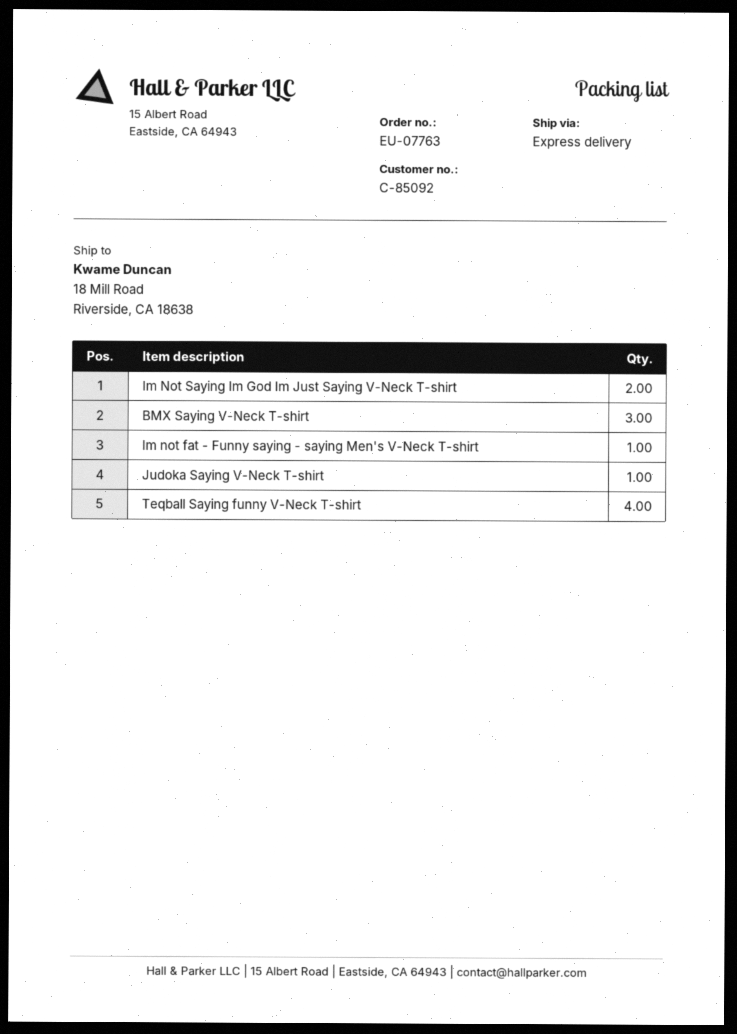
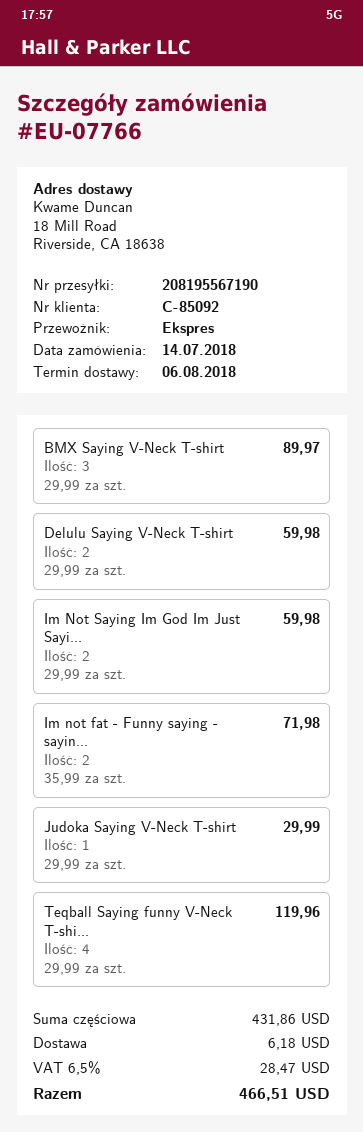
order number: EU-07763 -> EU-07766
Im not fat - Funny saying - saying Men's V-Neck T-shirt: 1 -> 2
Delulu Saying V-Neck T-shirt: none -> 2

